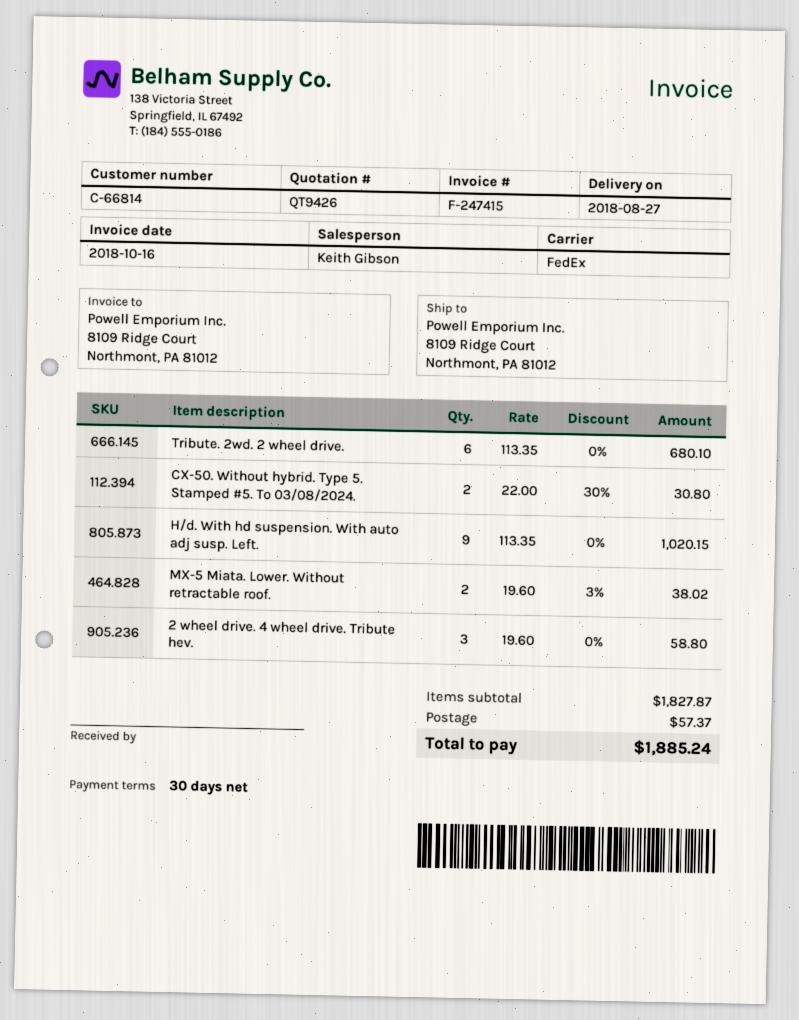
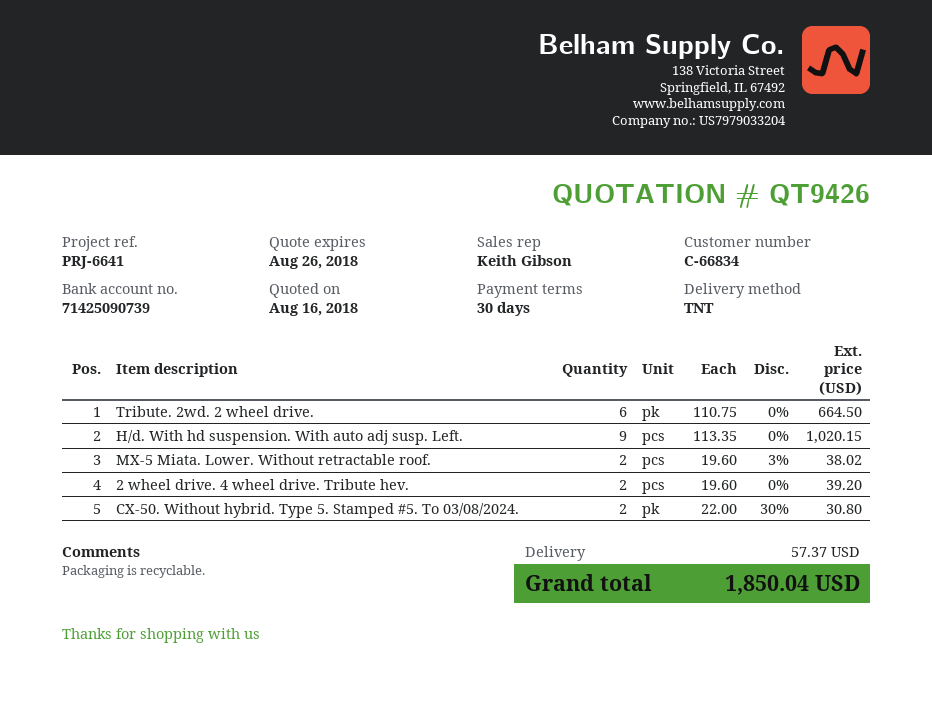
customer number: C-66814 -> C-66834
shipping method: FedEx -> TNT
Tribute. 2wd. 2 wheel drive.: 6 x 113.35 = 680.10 -> 6 x 110.75 = 664.50
2 wheel drive. 4 wheel drive. Tribute hev.: 3 x 19.60 = 58.80 -> 2 x 19.60 = 39.20
total: 1885.24 -> 1850.04

